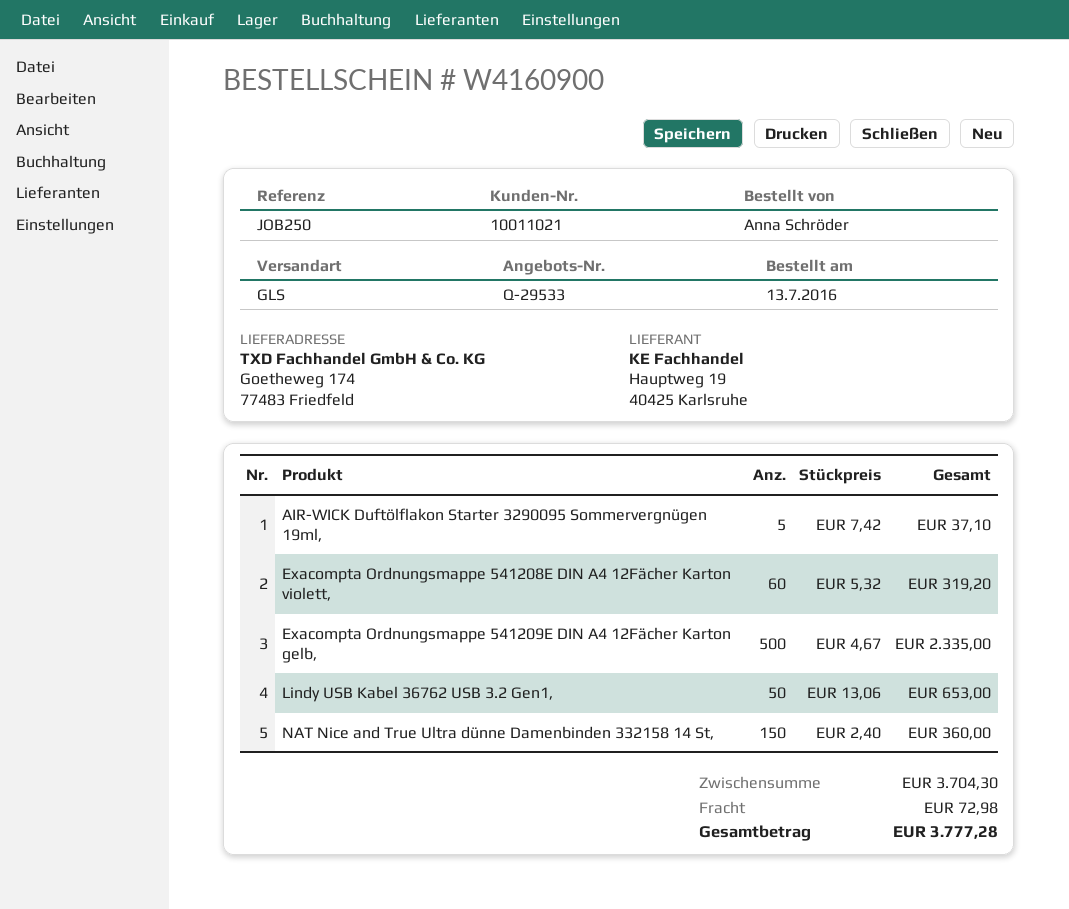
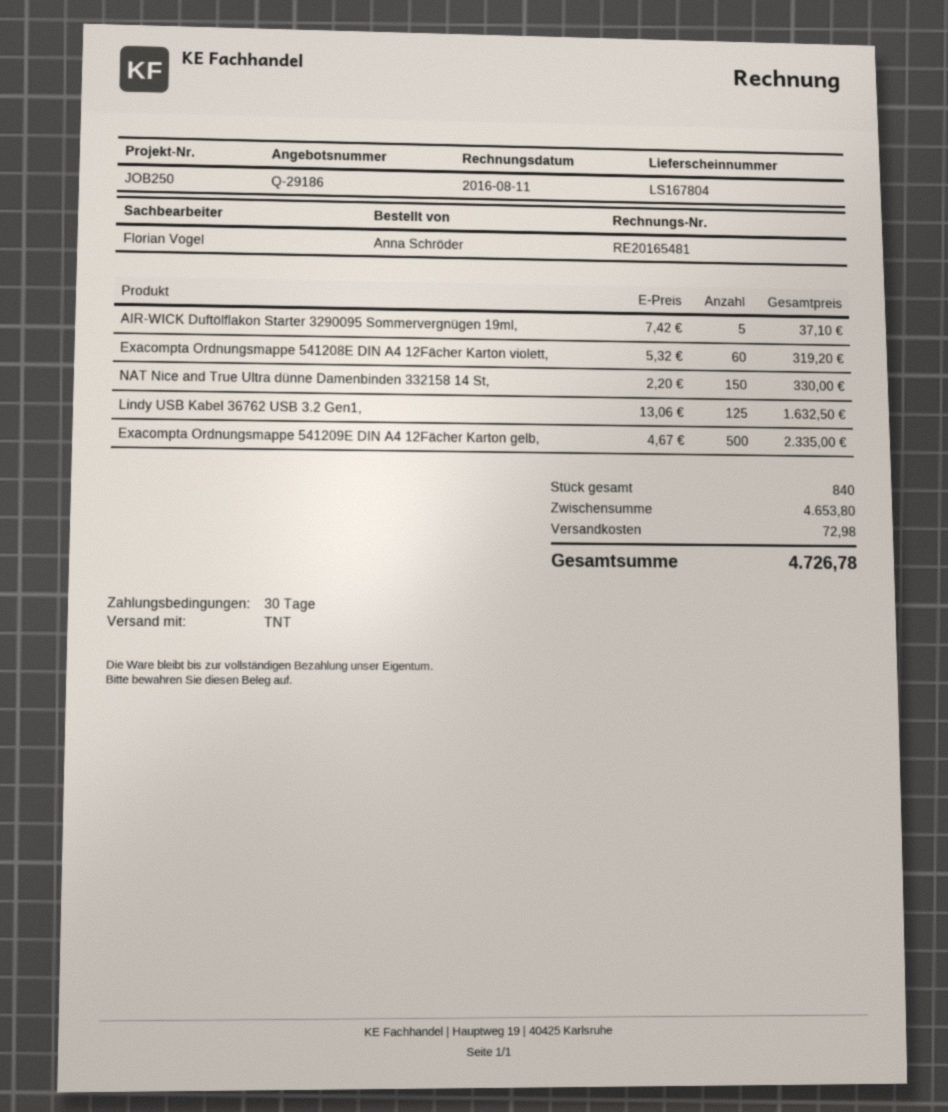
quote number: Q-29533 -> Q-29186
shipping method: GLS -> TNT
Lindy USB Kabel 36762 USB 3.2 Gen1,: 50 x 13.06 = 653.00 -> 125 x 13.06 = 1632.50
NAT Nice and True Ultra dünne Damenbinden 332158 14 St,: 150 x 2.40 = 360.00 -> 150 x 2.20 = 330.00
subtotal: 3704.30 -> 4653.80
total: 3777.28 -> 4726.78

